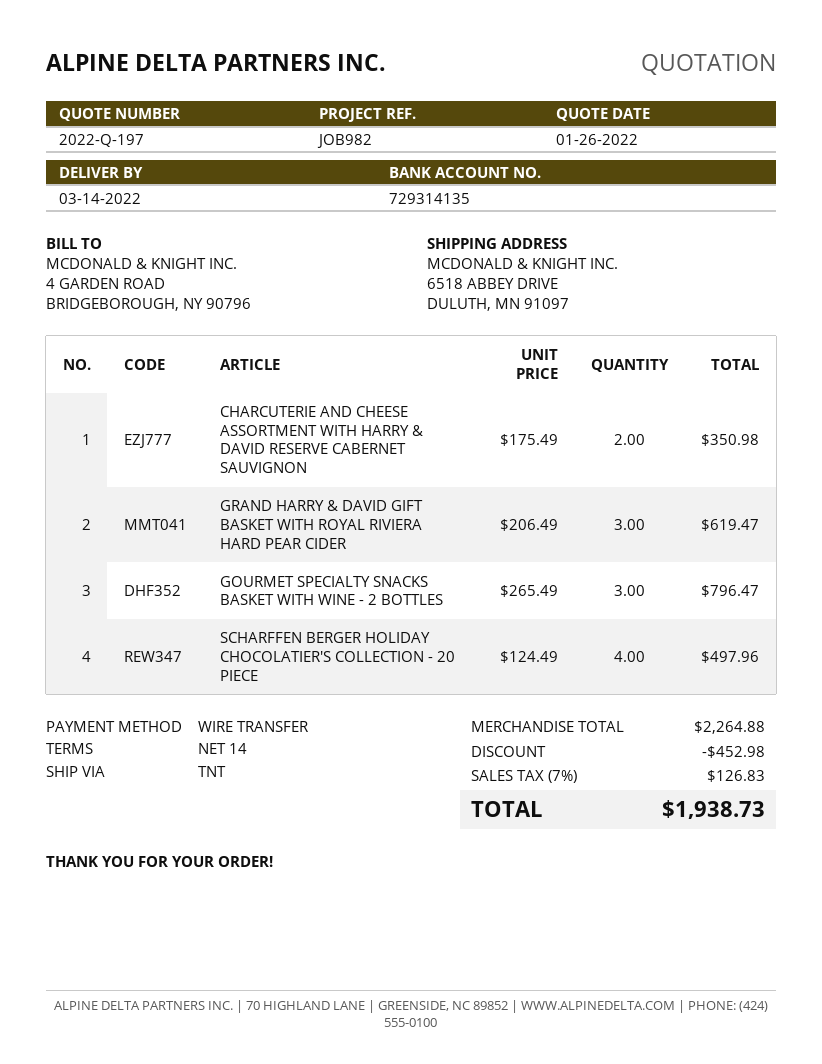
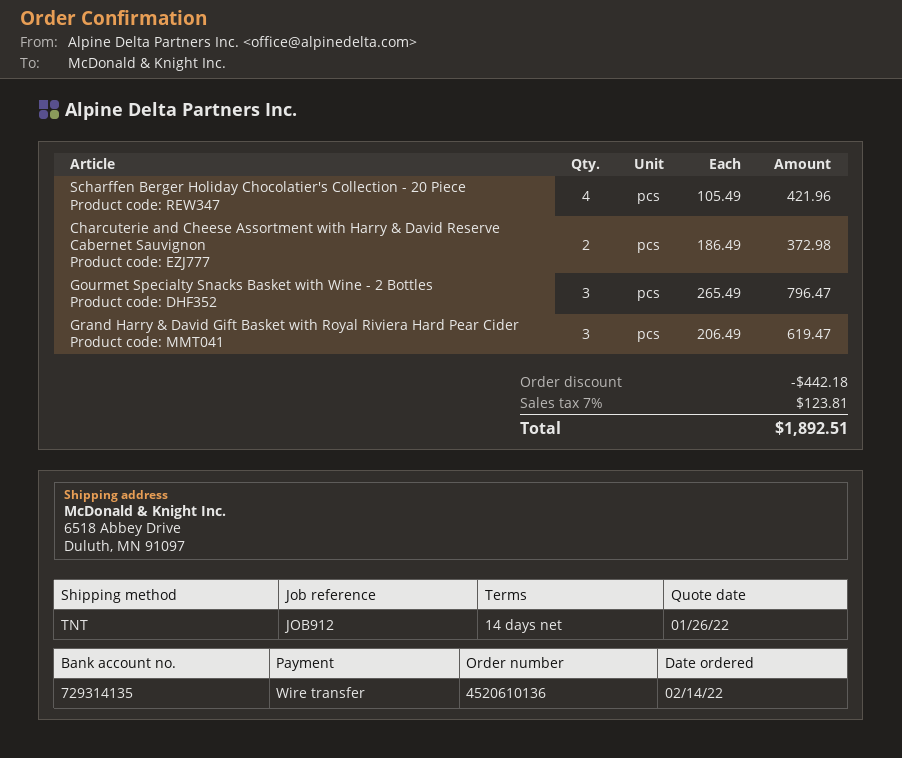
reference: JOB982 -> JOB912
CHARCUTERIE AND CHEESE ASSORTMENT WITH HARRY & DAVID RESERVE CABERNET SAUVIGNON: 2 x 175.49 = 350.98 -> 2 x 186.49 = 372.98
SCHARFFEN BERGER HOLIDAY CHOCOLATIER'S COLLECTION - 20 PIECE: 4 x 124.49 = 497.96 -> 4 x 105.49 = 421.96
discount: 452.98 -> 442.18
tax: 7% = 126.83 -> 7% = 123.81
total: 1938.73 -> 1892.51

